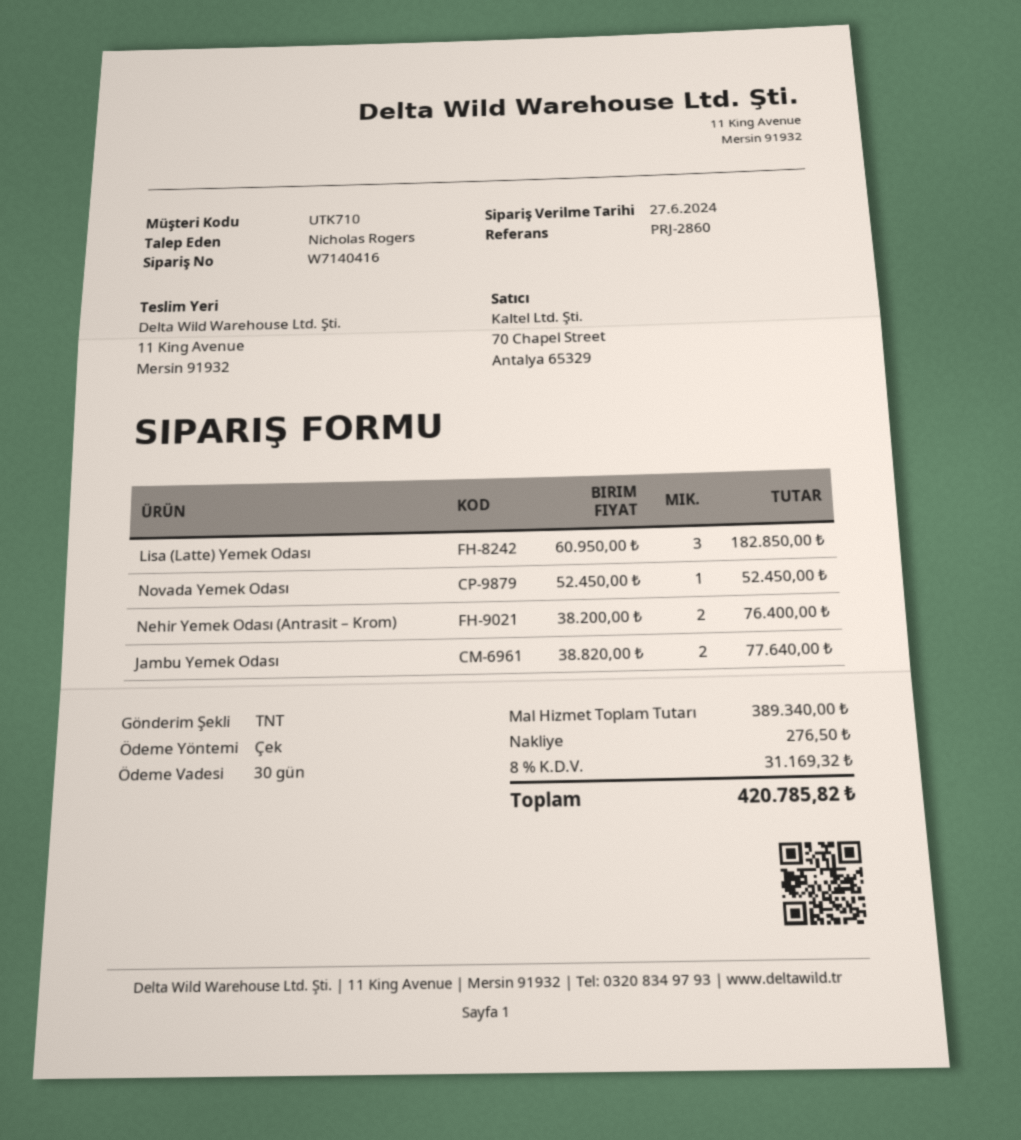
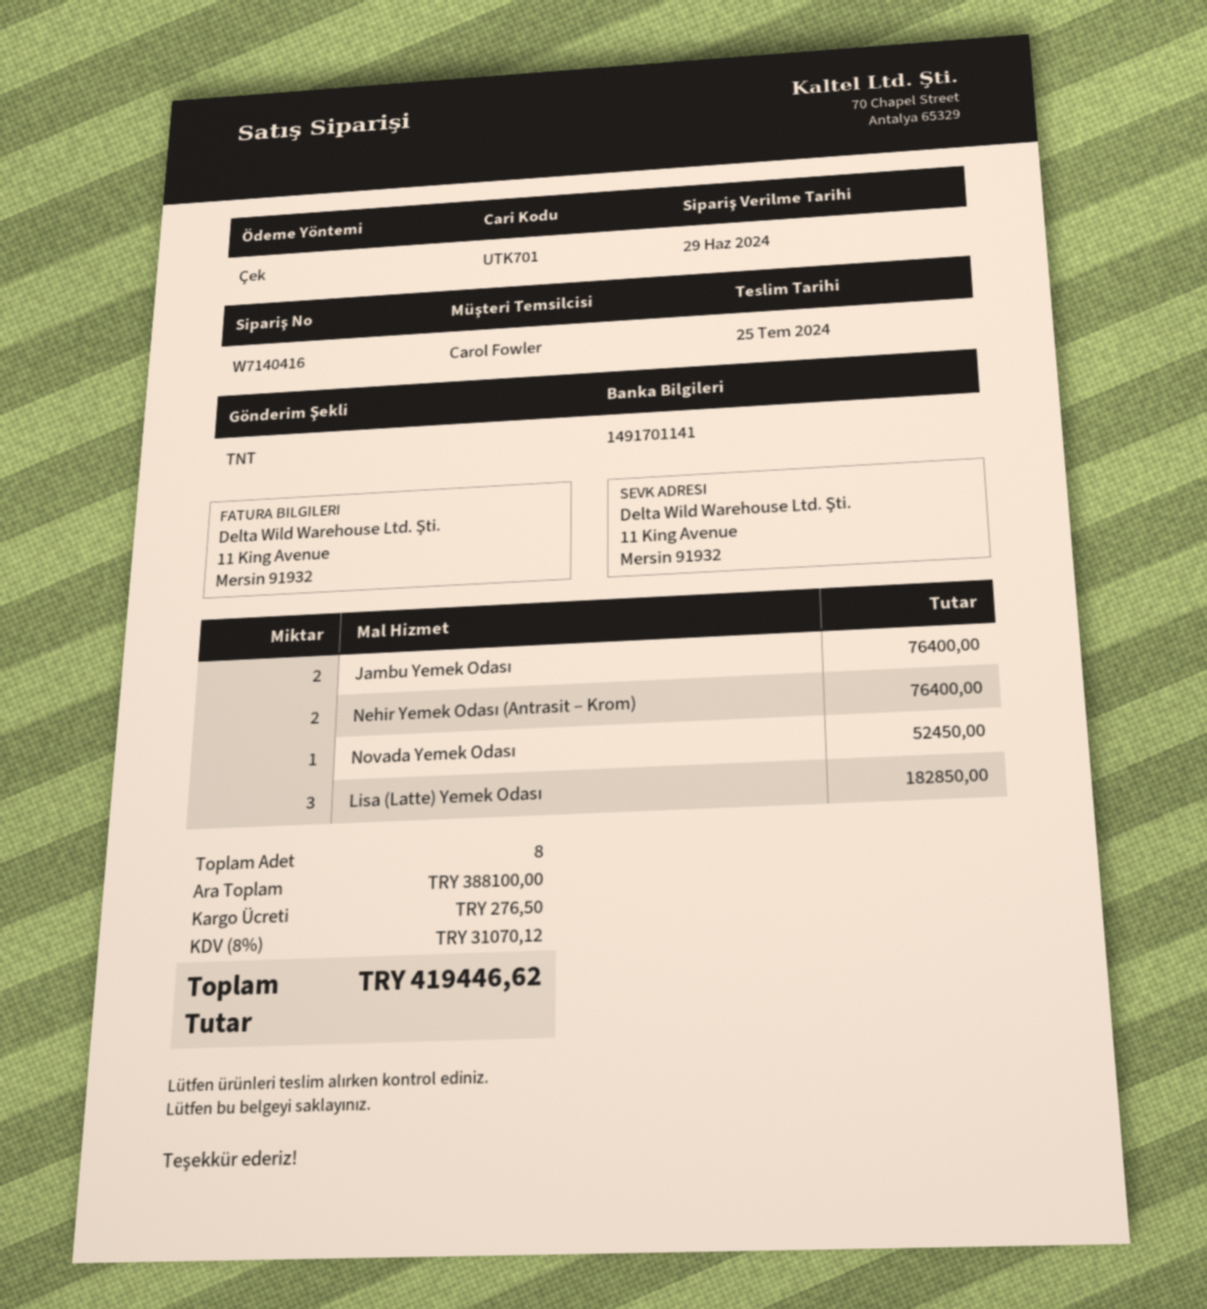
order date: 2024-06-27 -> 2024-06-29
customer number: UTK710 -> UTK701
Jambu Yemek Odası: 2 for 77640.00 -> 2 for 76400.00
subtotal: 389340.00 -> 388100.00
tax: 8% = 31169.32 -> 8% = 31070.12
total: 420785.82 -> 419446.62

